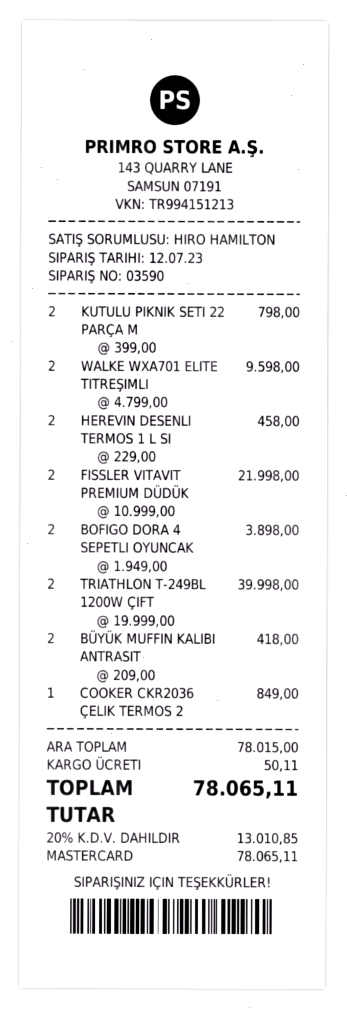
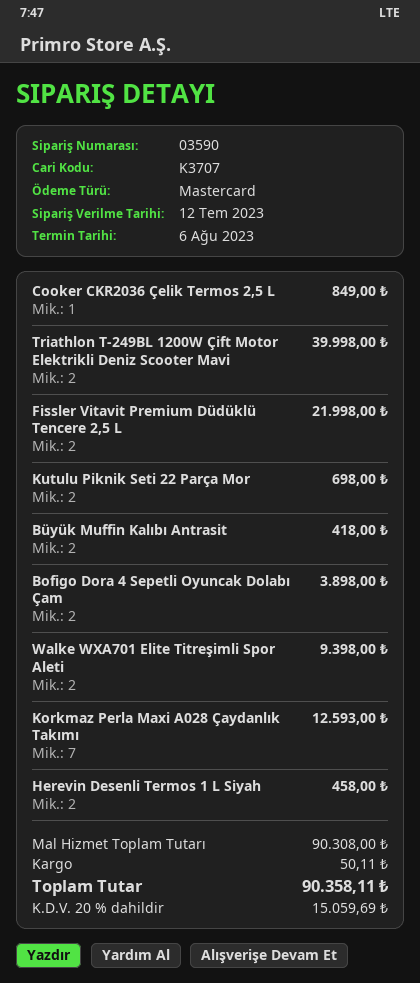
KUTULU PIKNIK SETI 22 PARÇA M: 2 for 798.00 -> 2 for 698.00
WALKE WXA701 ELITE TITREŞIMLI: 2 for 9598.00 -> 2 for 9398.00
Korkmaz Perla Maxi A028 Çaydanlık Takımı: none -> 7 for 12593.00
subtotal: 78015.00 -> 90308.00
tax: 20% = 13010.85 -> 20% = 15059.69
total: 78065.11 -> 90358.11

